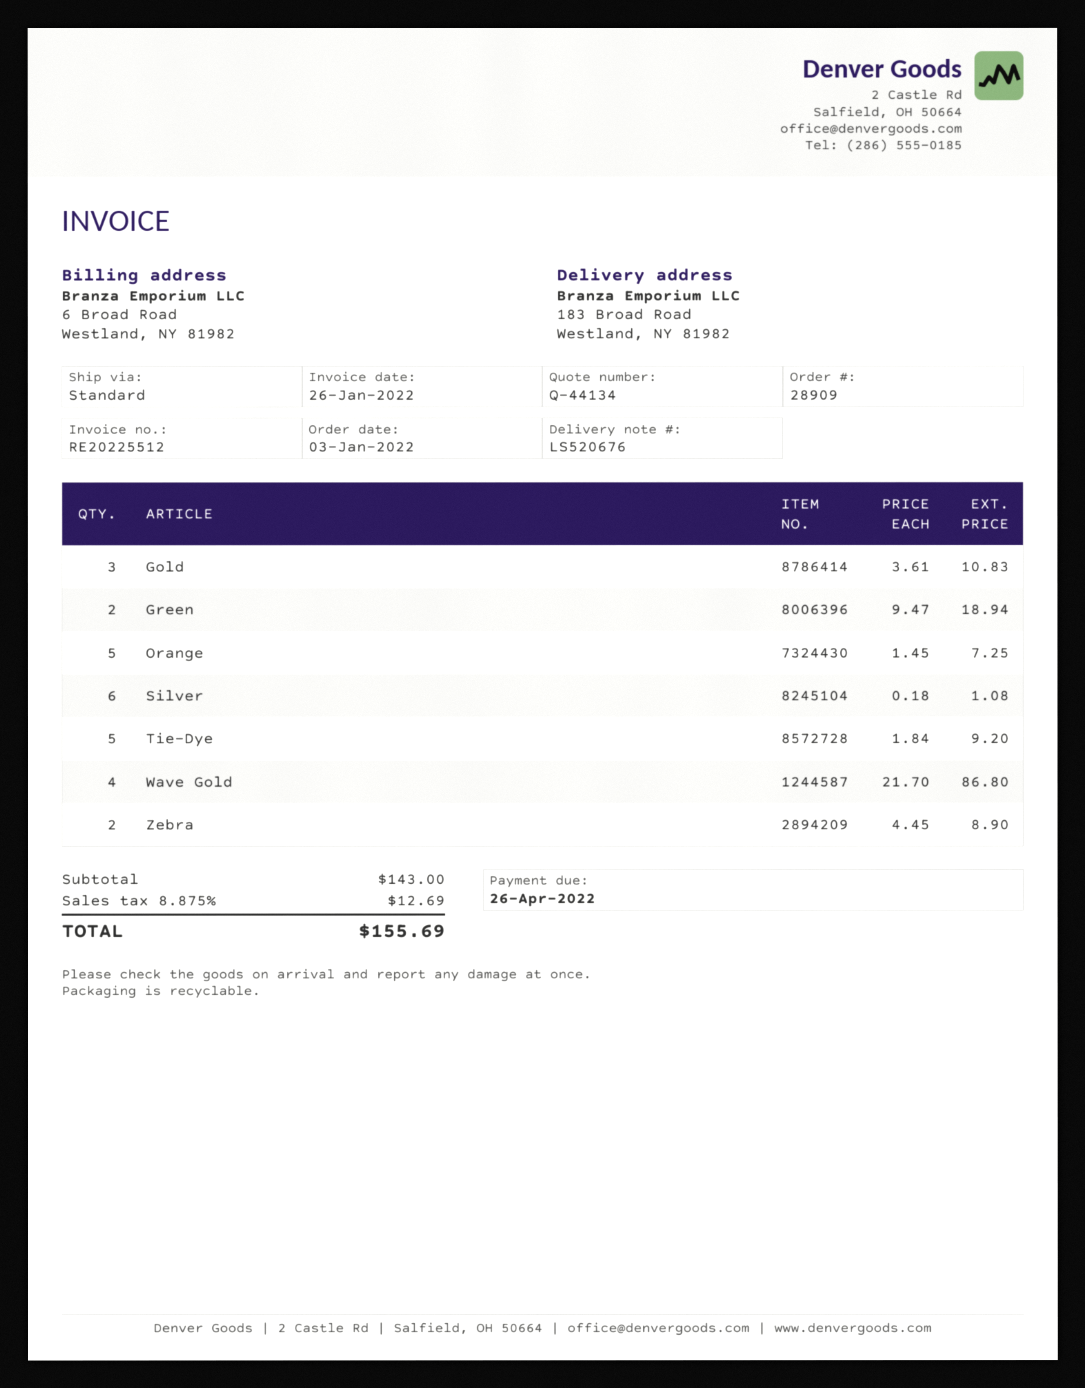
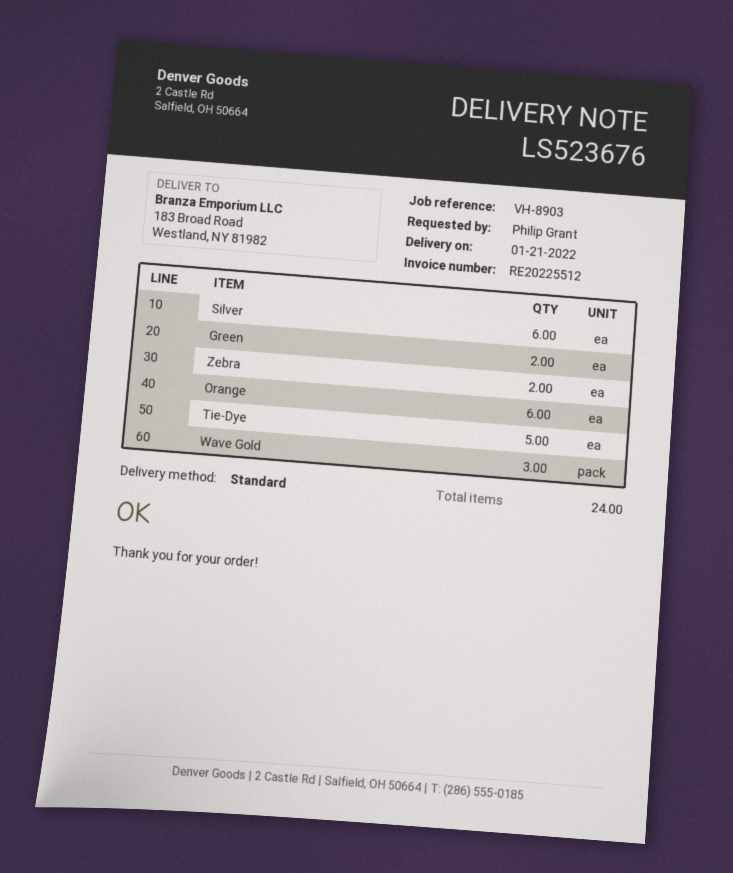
delivery note number: LS520676 -> LS523676
Gold: 3 -> none
Orange: 5 -> 6
Wave Gold: 4 -> 3

